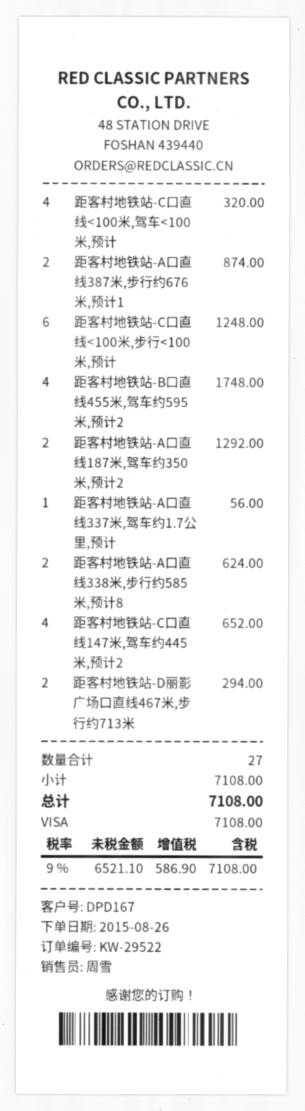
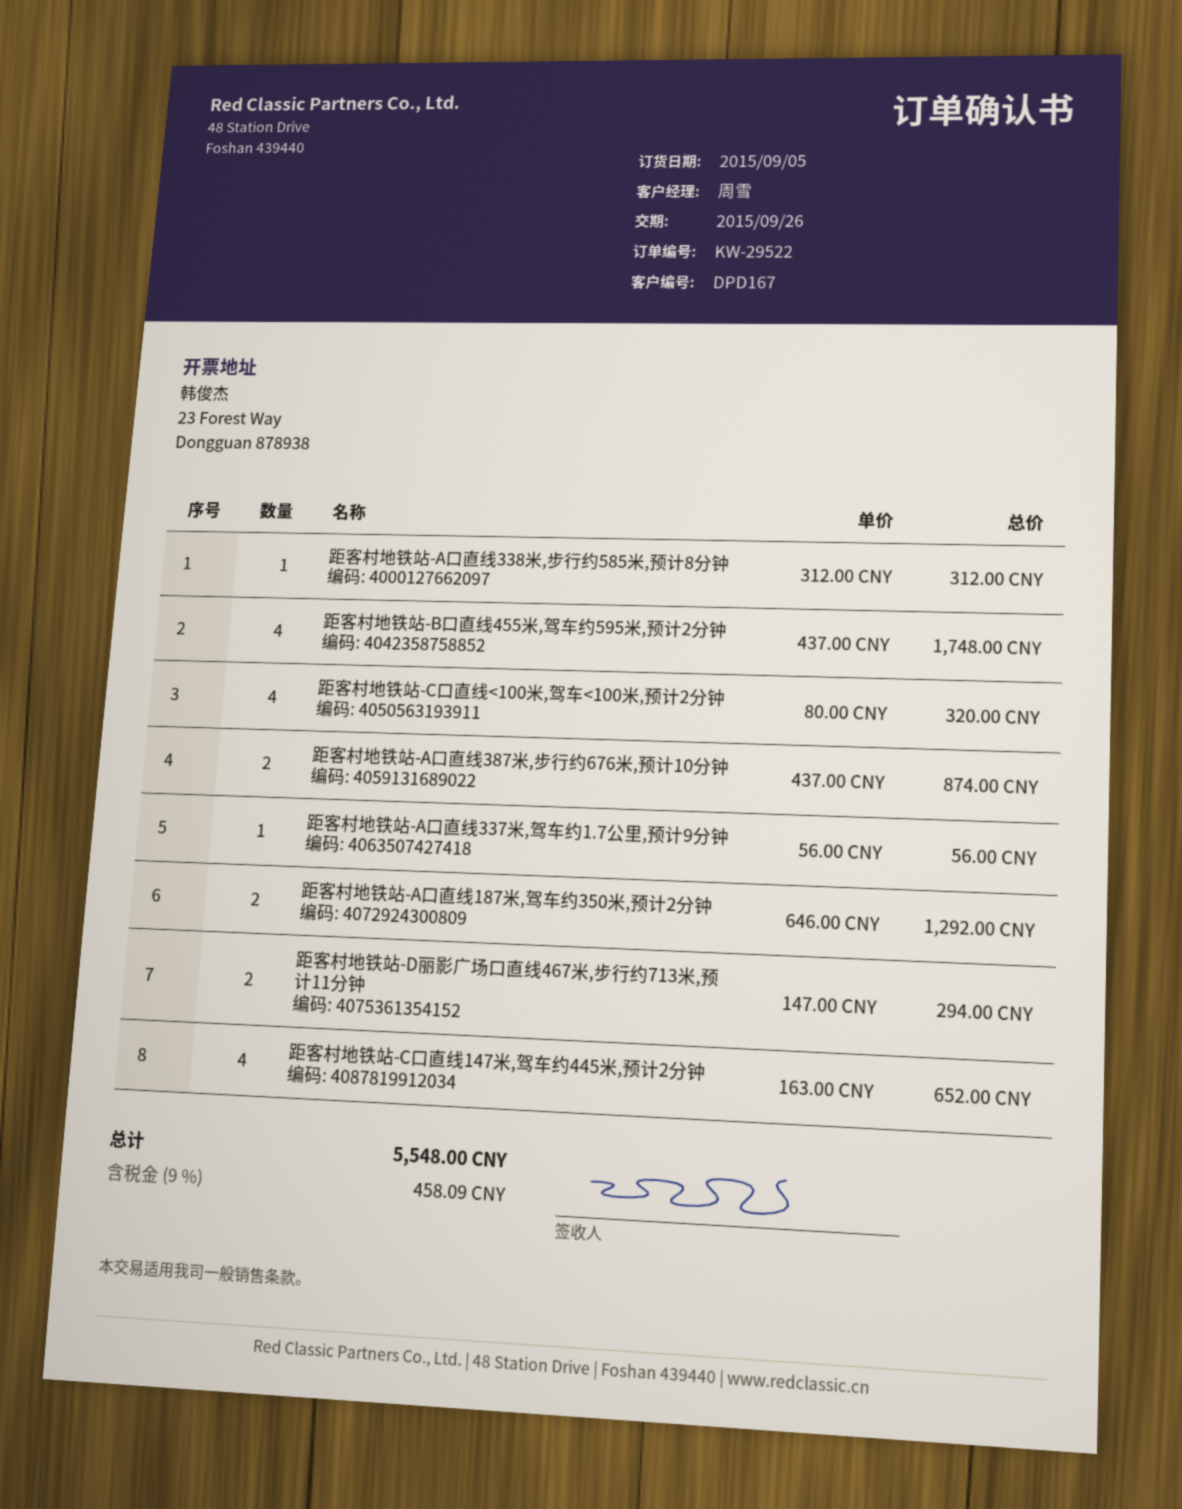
order date: 2015-08-26 -> 2015-09-05
距客村地铁站-C口直线<100米,步行<100米,预计: 6 for 1248.00 -> none
距客村地铁站-A口直线338米,步行约585米,预计8: 2 for 624.00 -> 1 for 312.00
tax: 9% = 586.90 -> 9% = 458.09
total: 7108.00 -> 5548.00

